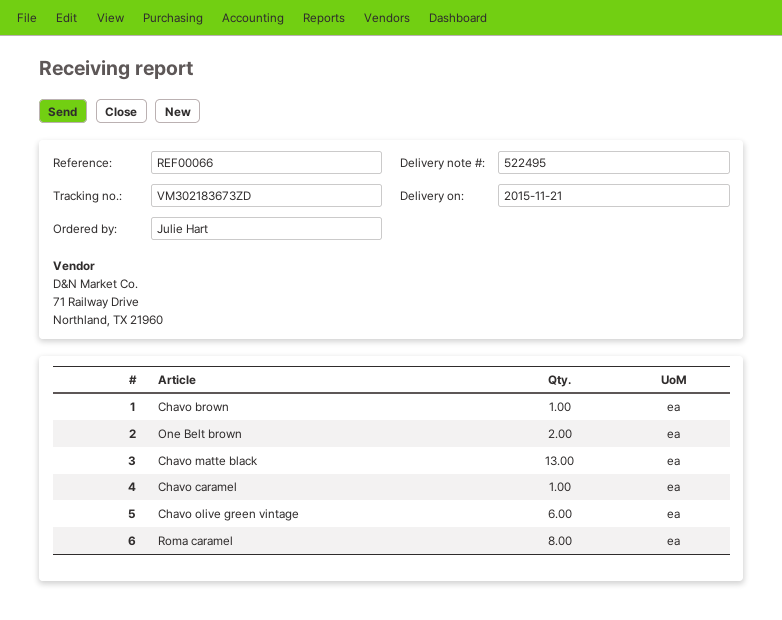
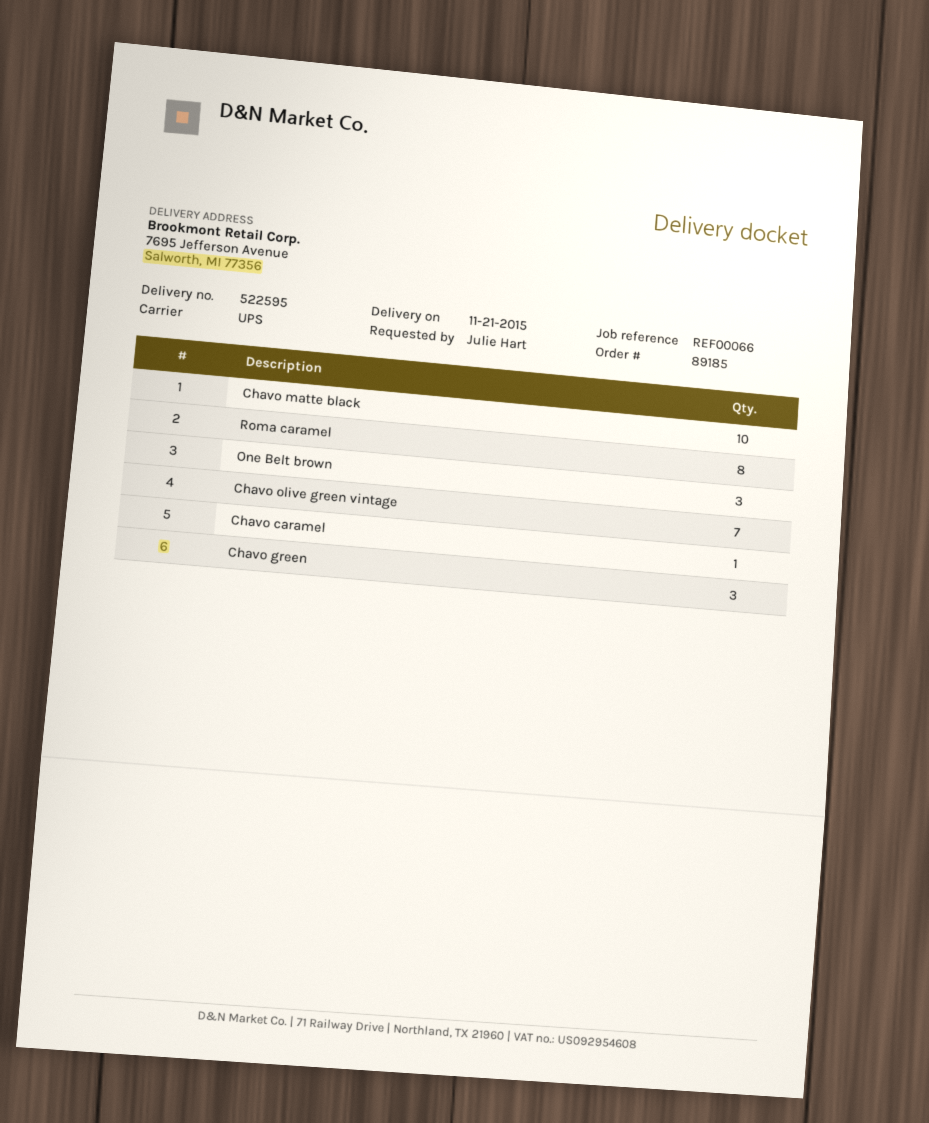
delivery note number: 522495 -> 522595
Chavo brown: 1 -> none
One Belt brown: 2 -> 3
Chavo matte black: 13 -> 10
Chavo olive green vintage: 6 -> 7
Chavo green: none -> 3

